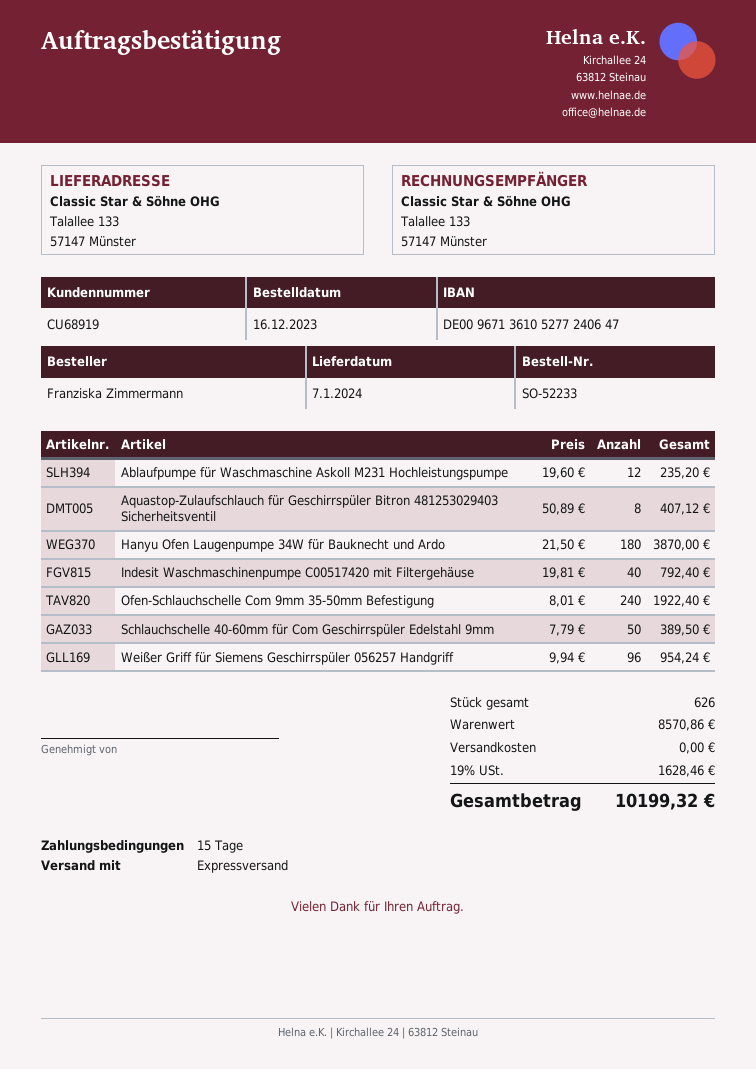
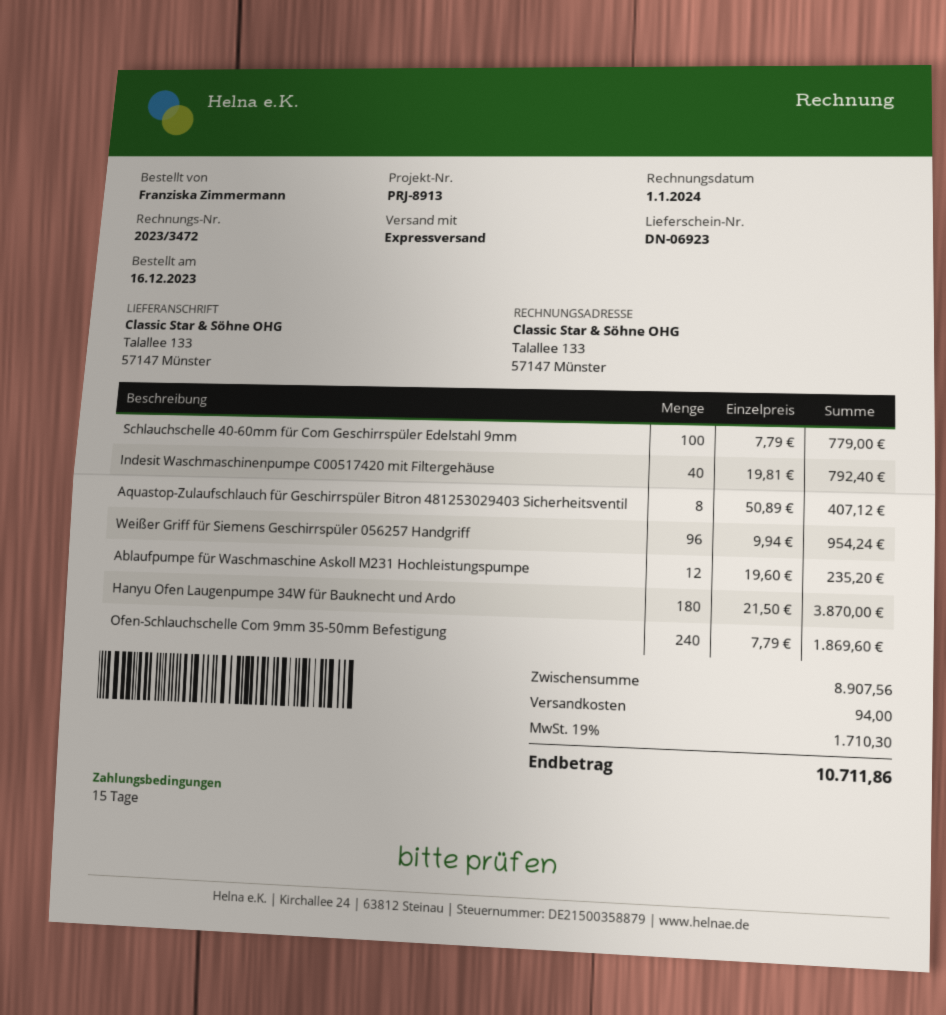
Ofen-Schlauchschelle Com 9mm 35-50mm Befestigung: 240 x 8.01 = 1922.40 -> 240 x 7.79 = 1869.60
Schlauchschelle 40-60mm für Com Geschirrspüler Edelstahl 9mm: 50 x 7.79 = 389.50 -> 100 x 7.79 = 779.00
subtotal: 8570.86 -> 8907.56
shipping: 0.00 -> 94.00
tax: 19% = 1628.46 -> 19% = 1710.30
total: 10199.32 -> 10711.86

